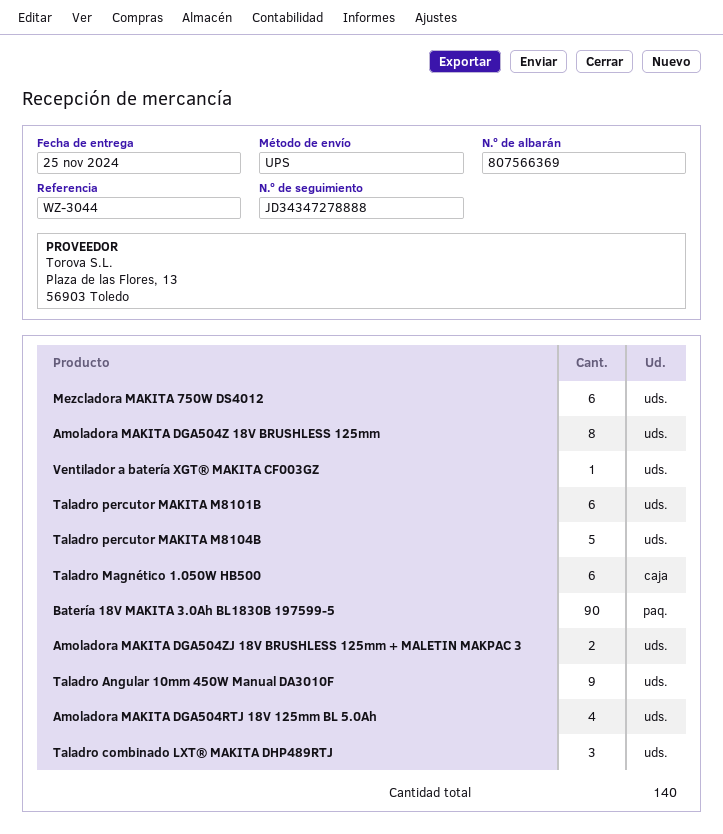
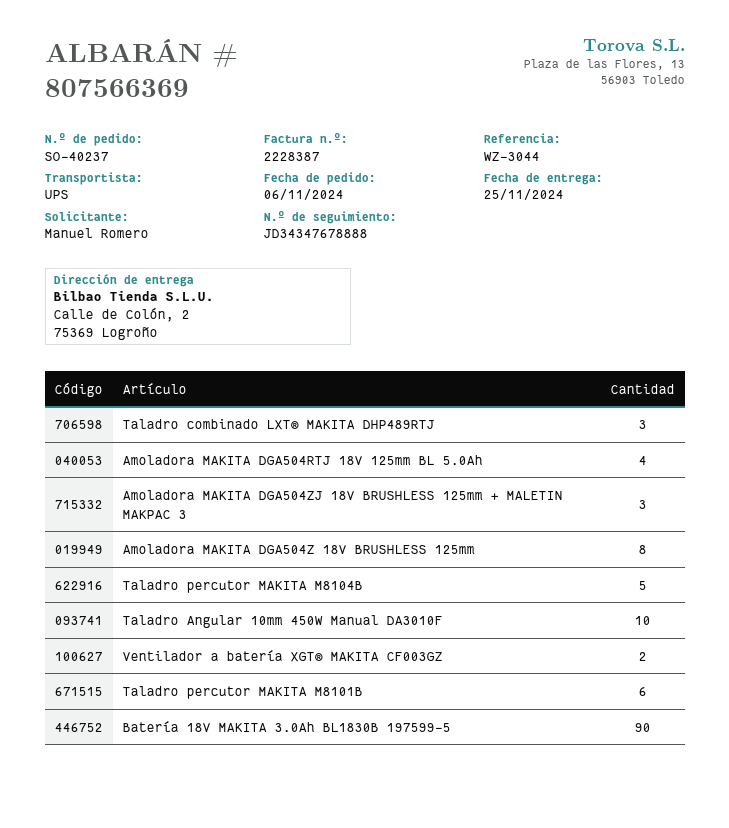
tracking number: JD34347278888 -> JD34347678888
Mezcladora MAKITA 750W DS4012: 6 -> none
Ventilador a batería XGT® MAKITA CF003GZ: 1 -> 2
Taladro Magnético 1.050W HB500: 6 -> none
Amoladora MAKITA DGA504ZJ 18V BRUSHLESS 125mm + MALETIN MAKPAC 3: 2 -> 3
Taladro Angular 10mm 450W Manual DA3010F: 9 -> 10

